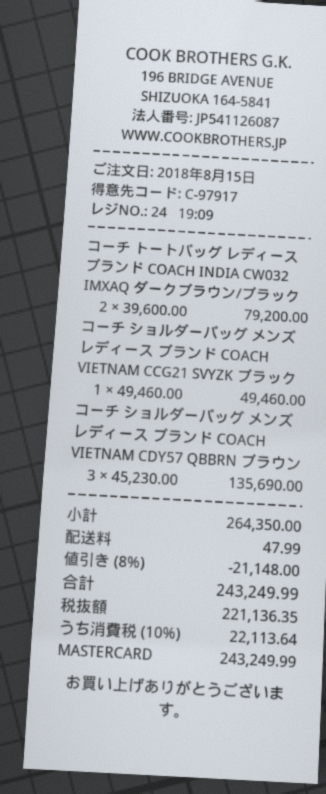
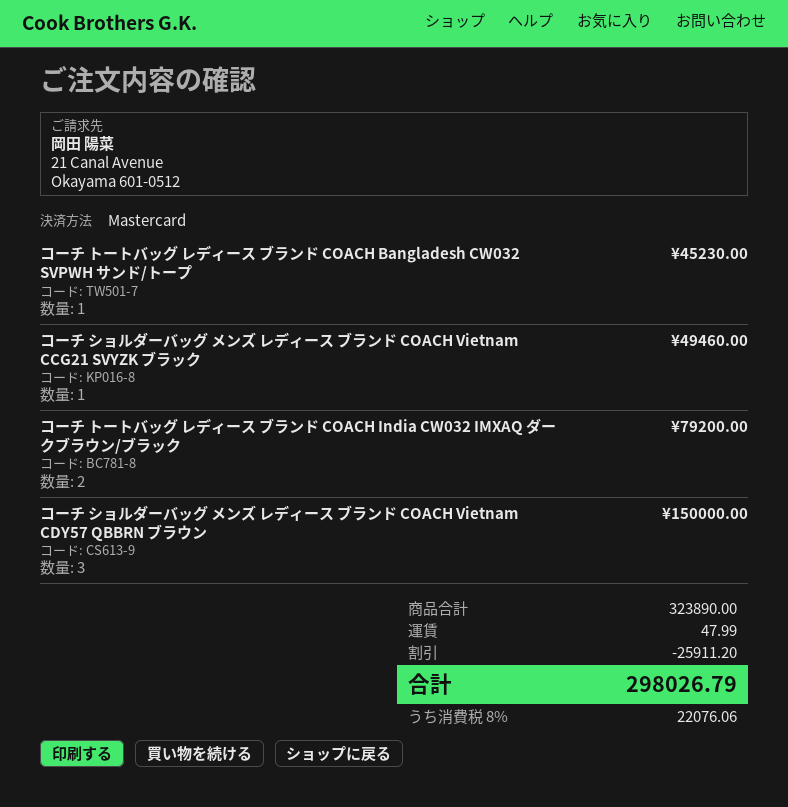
コーチ ショルダーバッグ メンズ レディース ブランド COACH VIETNAM CDY57 QBBRN ブラウン: 3 for 135690.00 -> 3 for 150000.00
コーチ トートバッグ レディース ブランド COACH Bangladesh CW032 SVPWH サンド/トープ: none -> 1 for 45230.00
subtotal: 264350.00 -> 323890.00
discount: 21148.00 -> 25911.20
tax: 10% = 22113.64 -> 8% = 22076.06
total: 243249.99 -> 298026.79

